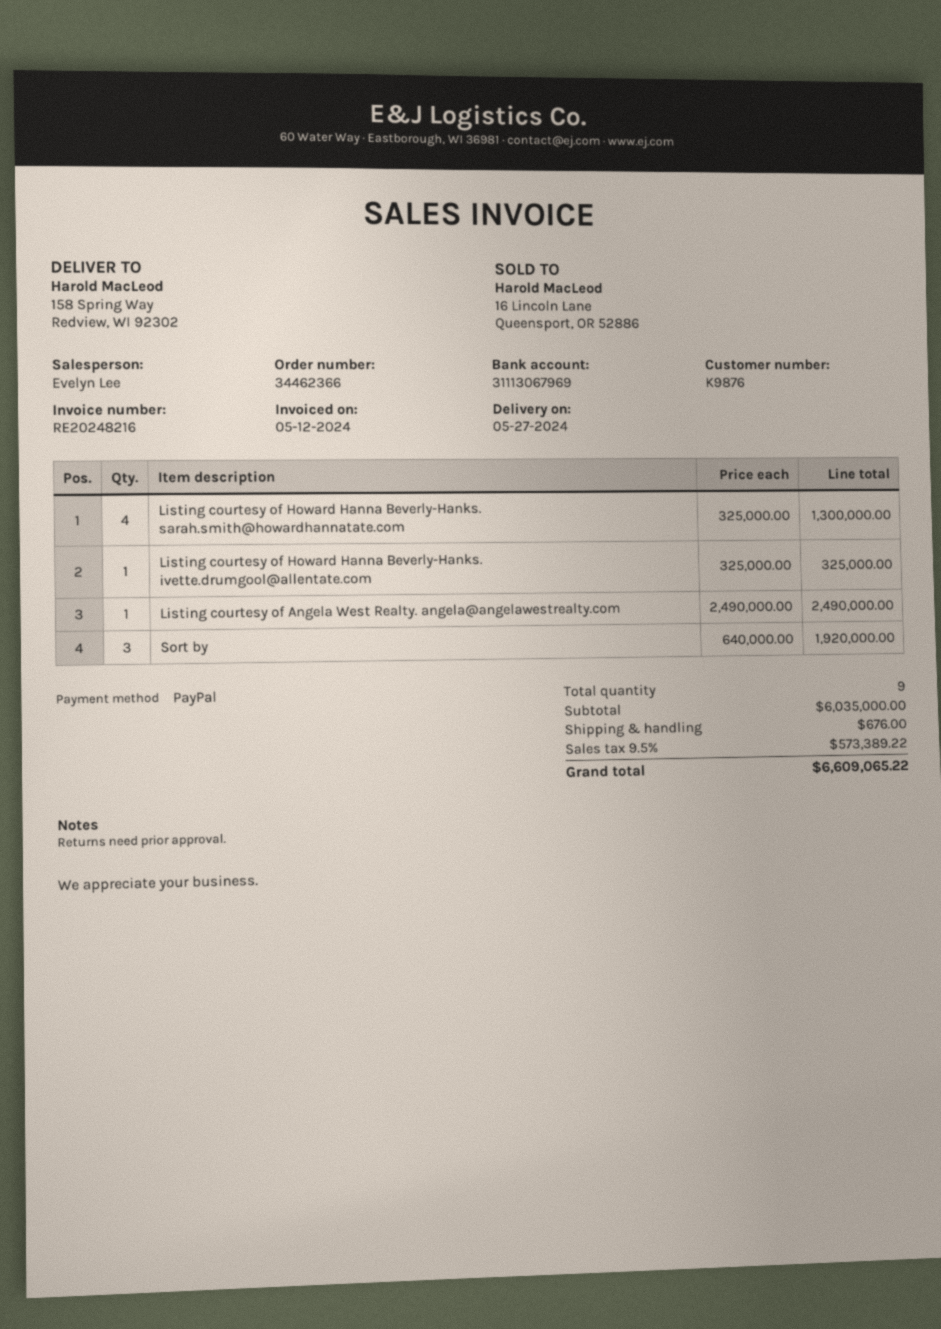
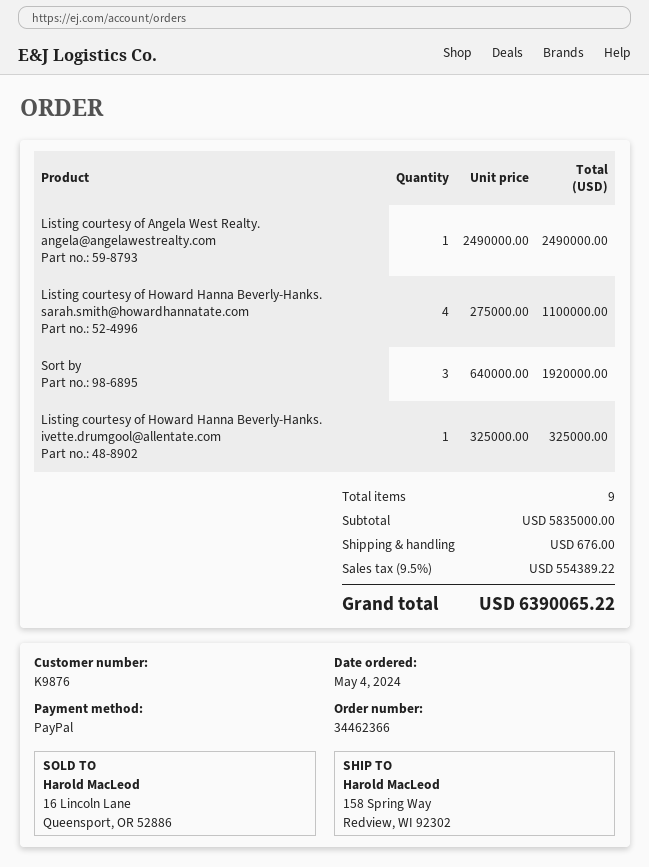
Listing courtesy of Howard Hanna Beverly-Hanks. sarah.smith@howardhannatate.com: 4 x 325000.00 = 1300000.00 -> 4 x 275000.00 = 1100000.00
subtotal: 6035000.00 -> 5835000.00
tax: 9.5% = 573389.22 -> 9.5% = 554389.22
total: 6609065.22 -> 6390065.22

